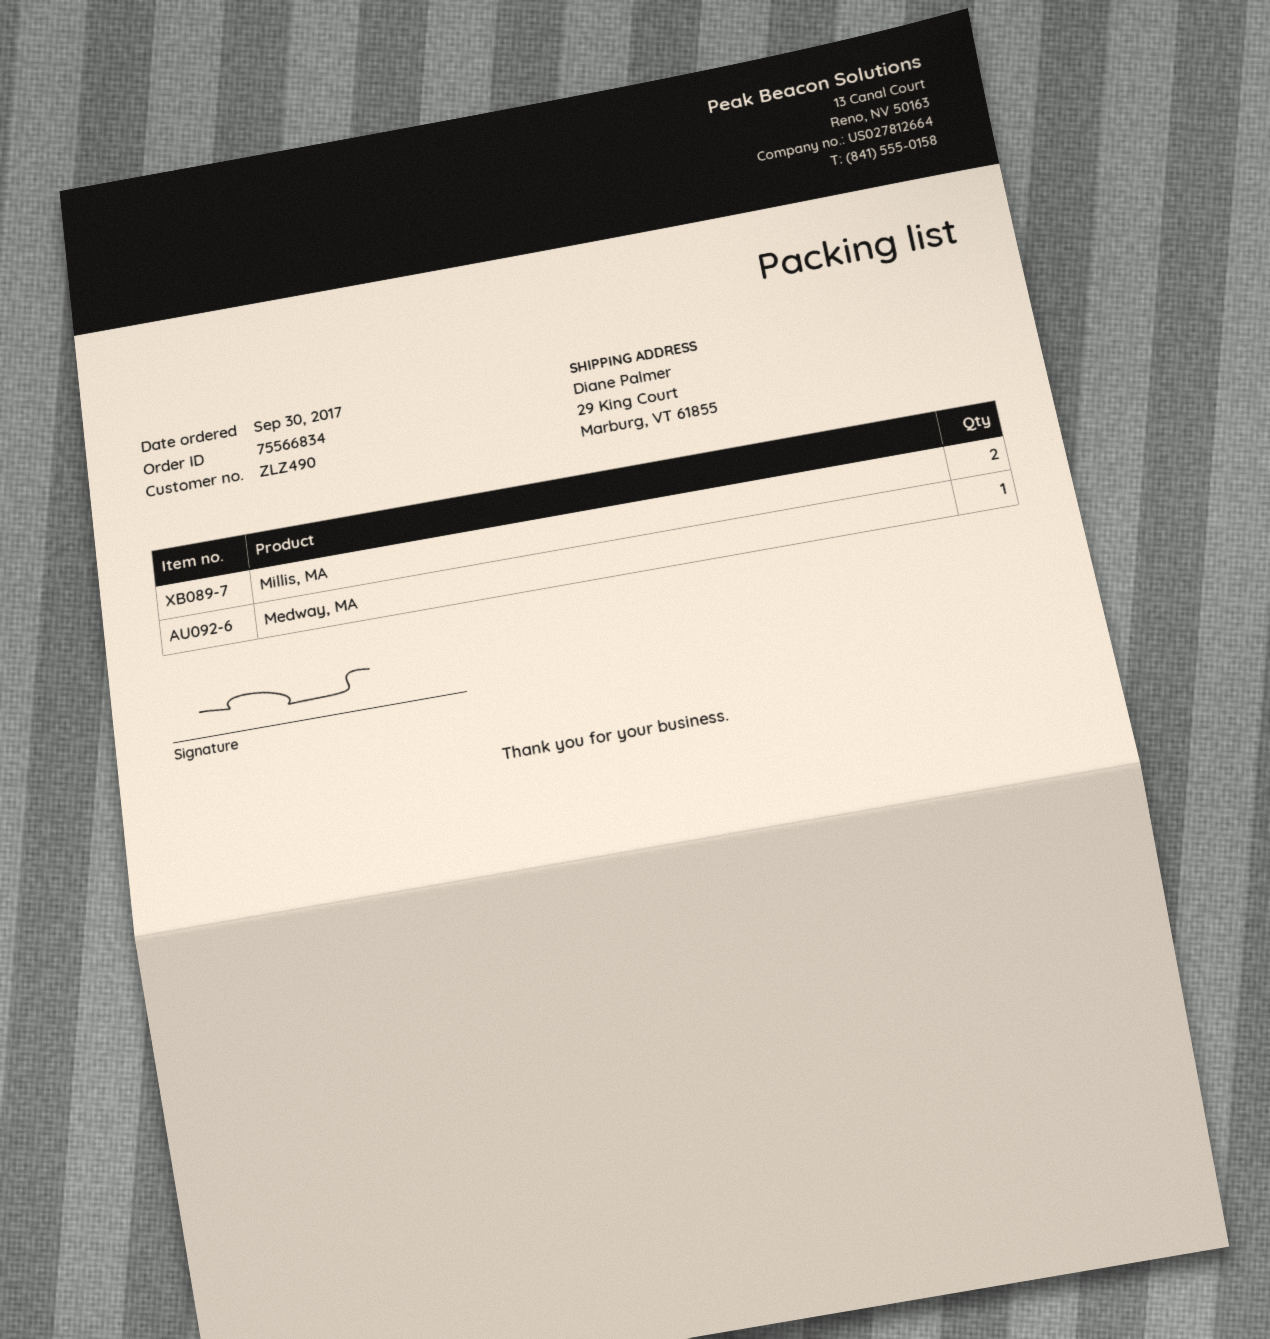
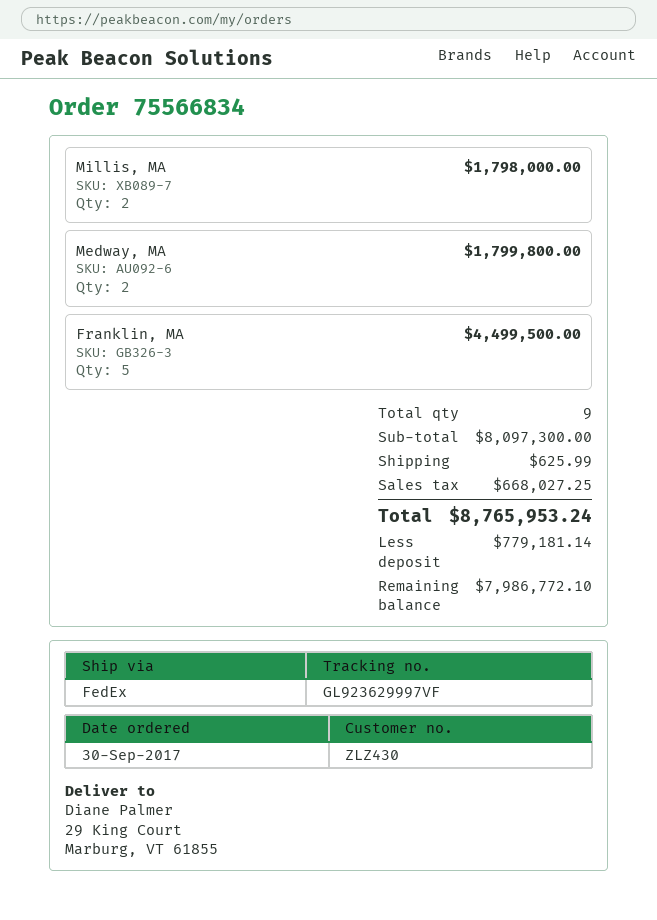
customer number: ZLZ490 -> ZLZ430
Medway, MA: 1 -> 2
Franklin, MA: none -> 5

